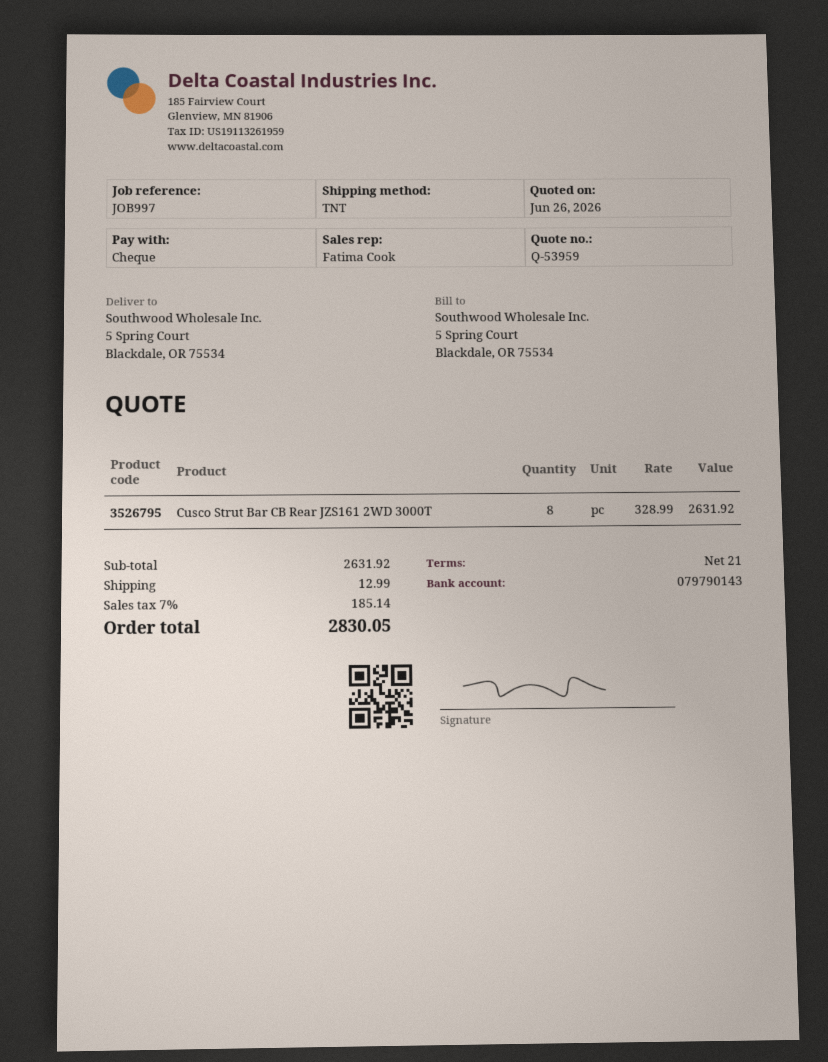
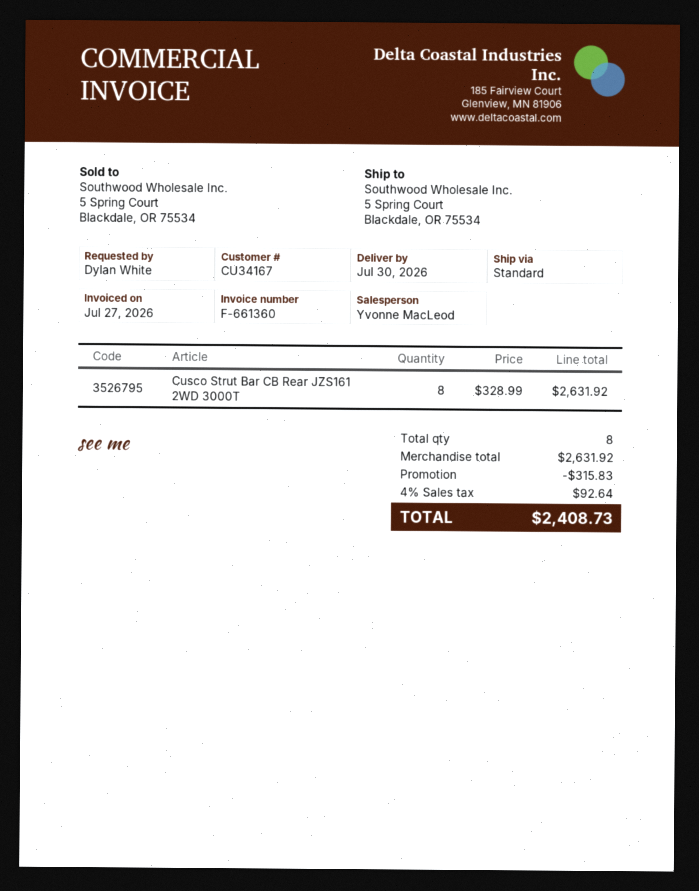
sales rep: Fatima Cook -> Yvonne MacLeod
shipping method: TNT -> standard
discount: none -> 315.83
shipping: 12.99 -> none
tax: 7% = 185.14 -> 4% = 92.64
total: 2830.05 -> 2408.73

